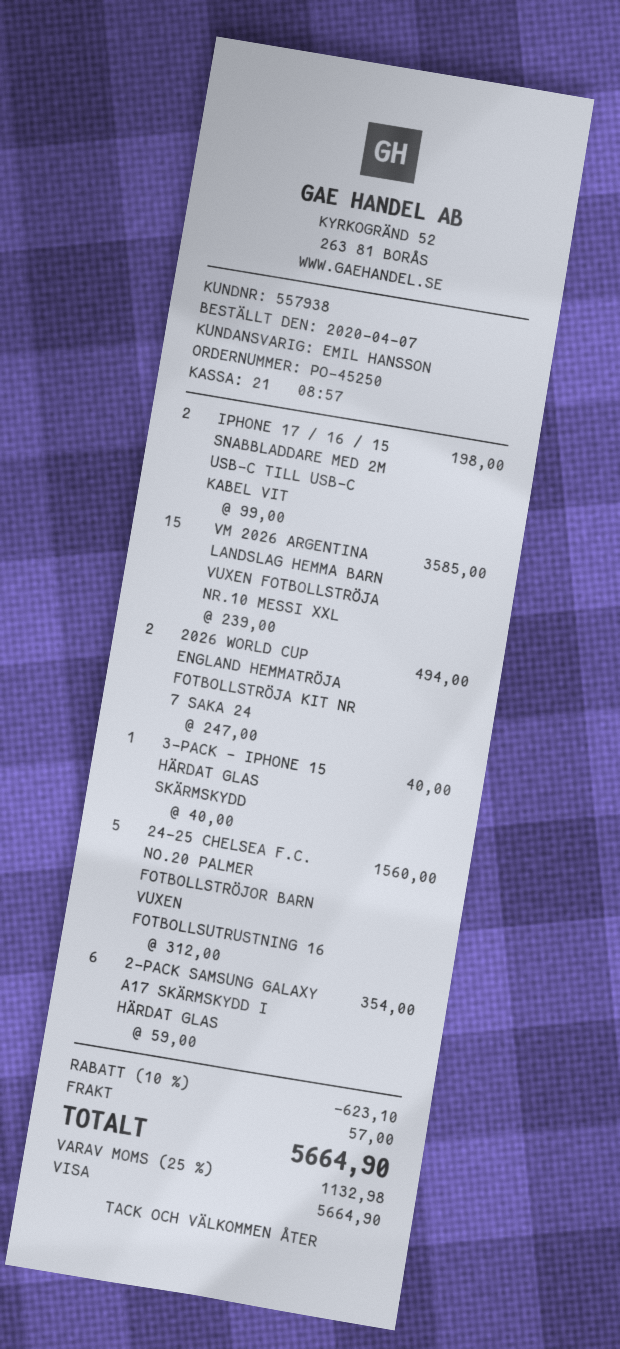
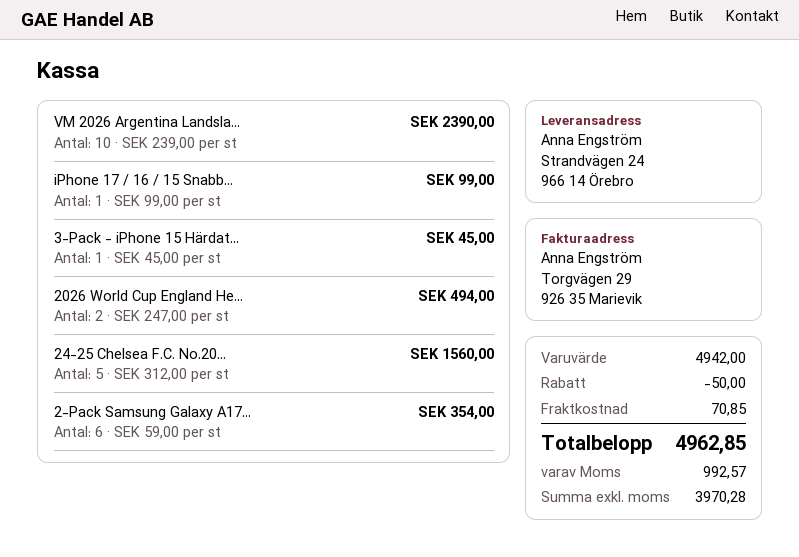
IPHONE 17 / 16 / 15 SNABBLADDARE MED 2M USB-C TILL USB-C KABEL VIT: 2 x 99.00 = 198.00 -> 1 x 99.00 = 99.00
VM 2026 ARGENTINA LANDSLAG HEMMA BARN VUXEN FOTBOLLSTRÖJA NR.10 MESSI XXL: 15 x 239.00 = 3585.00 -> 10 x 239.00 = 2390.00
3-PACK - IPHONE 15 HÄRDAT GLAS SKÄRMSKYDD: 1 x 40.00 = 40.00 -> 1 x 45.00 = 45.00
discount: 623.10 -> 50.00
shipping: 57.00 -> 70.85
tax: 1132.98 -> 992.57
total: 5664.90 -> 4962.85

